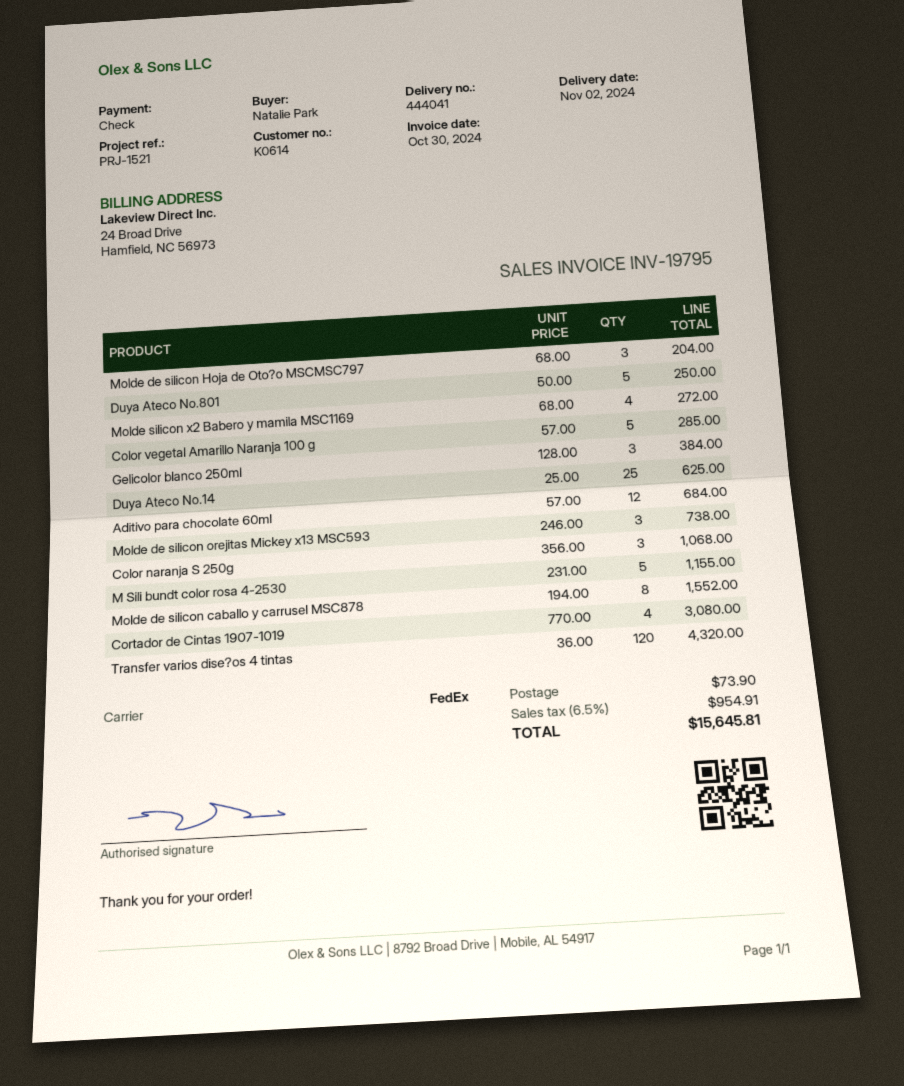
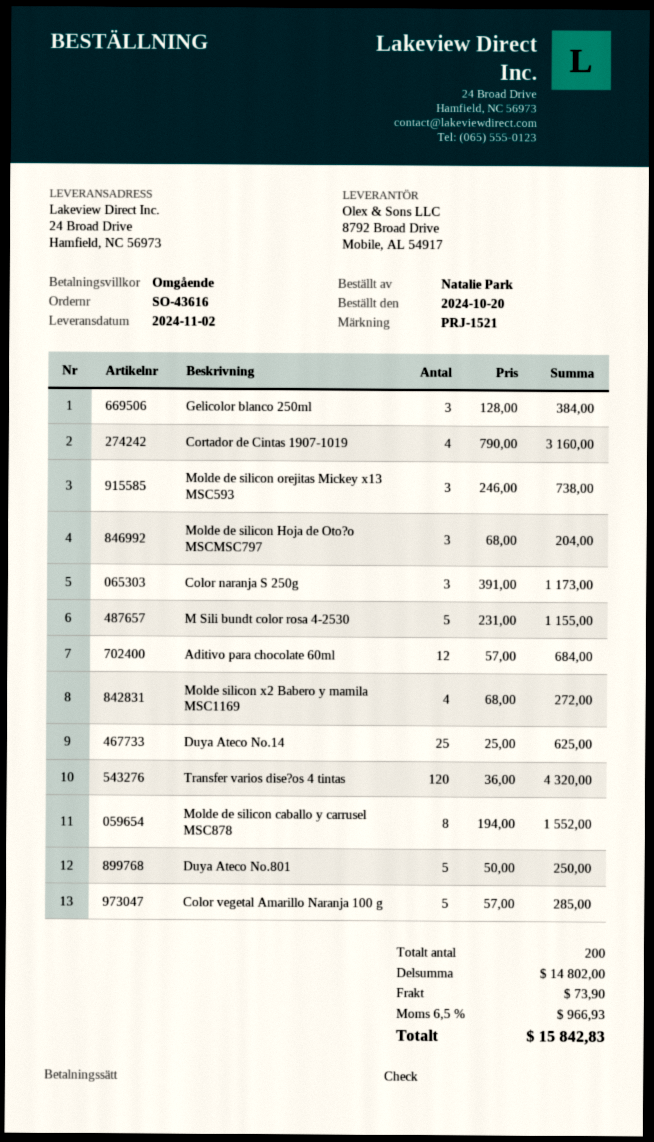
Color naranja S 250g: 3 x 356.00 = 1068.00 -> 3 x 391.00 = 1173.00
Cortador de Cintas 1907-1019: 4 x 770.00 = 3080.00 -> 4 x 790.00 = 3160.00
tax: 6.5% = 954.91 -> 6.5% = 966.93
total: 15645.81 -> 15842.83

